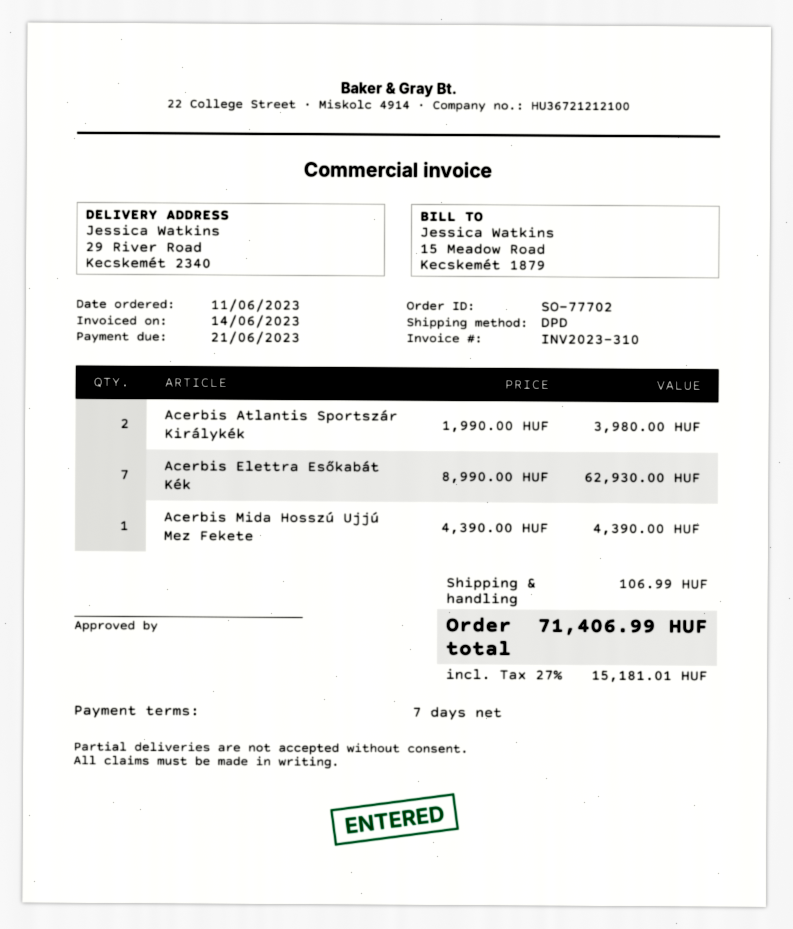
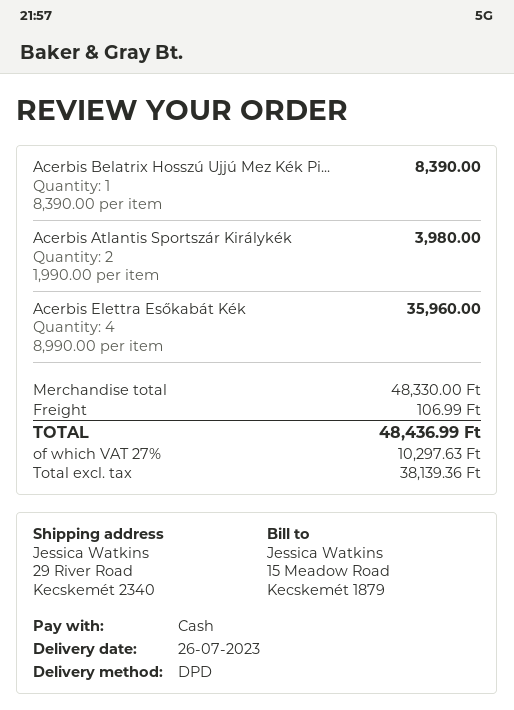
Acerbis Elettra Esőkabát Kék: 7 x 8990.00 = 62930.00 -> 4 x 8990.00 = 35960.00
Acerbis Mida Hosszú Ujjú Mez Fekete: 1 x 4390.00 = 4390.00 -> none
Acerbis Belatrix Hosszú Ujjú Mez Kék Pi...: none -> 1 x 8390.00 = 8390.00
tax: 27% = 15181.01 -> 27% = 10297.63
total: 71406.99 -> 48436.99

